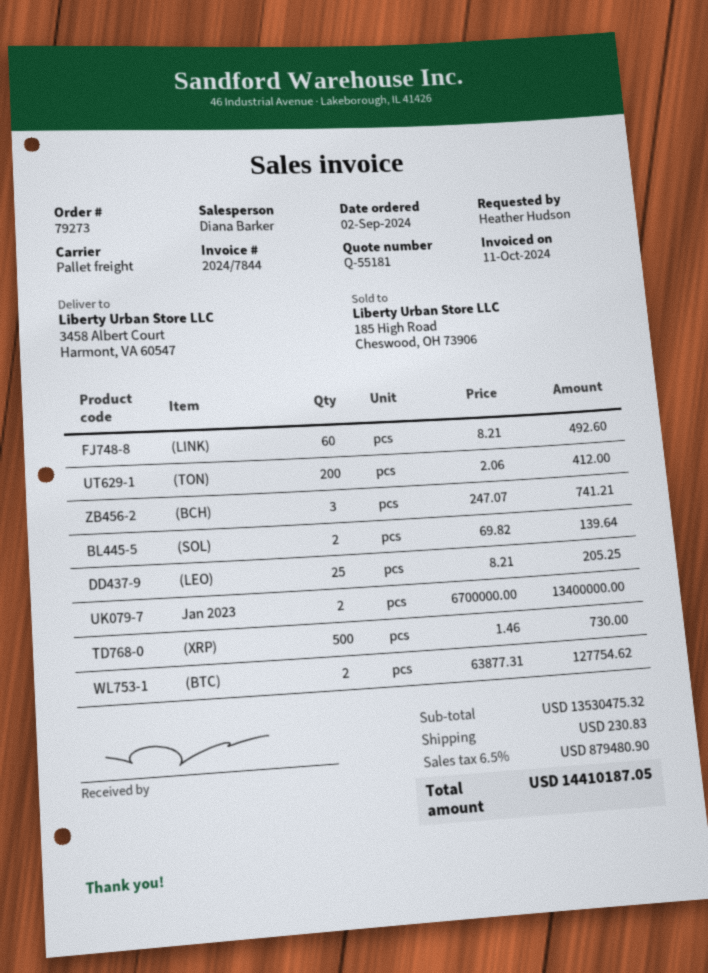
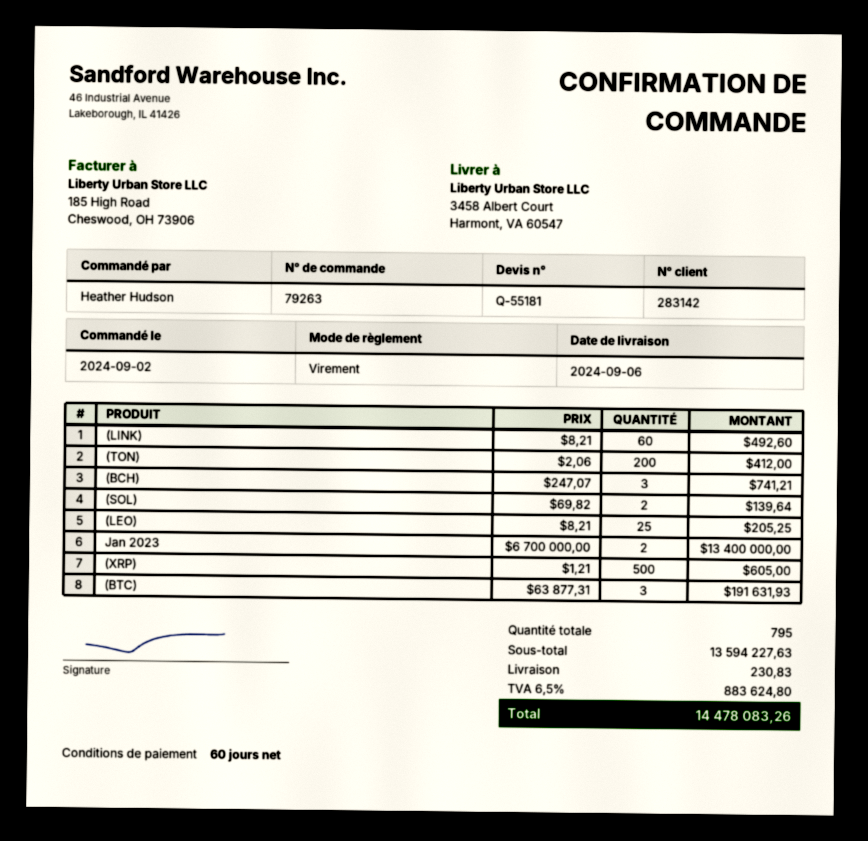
order number: 79273 -> 79263
(XRP): 500 x 1.46 = 730.00 -> 500 x 1.21 = 605.00
(BTC): 2 x 63877.31 = 127754.62 -> 3 x 63877.31 = 191631.93
subtotal: 13530475.32 -> 13594227.63
tax: 6.5% = 879480.90 -> 6.5% = 883624.80
total: 14410187.05 -> 14478083.26

